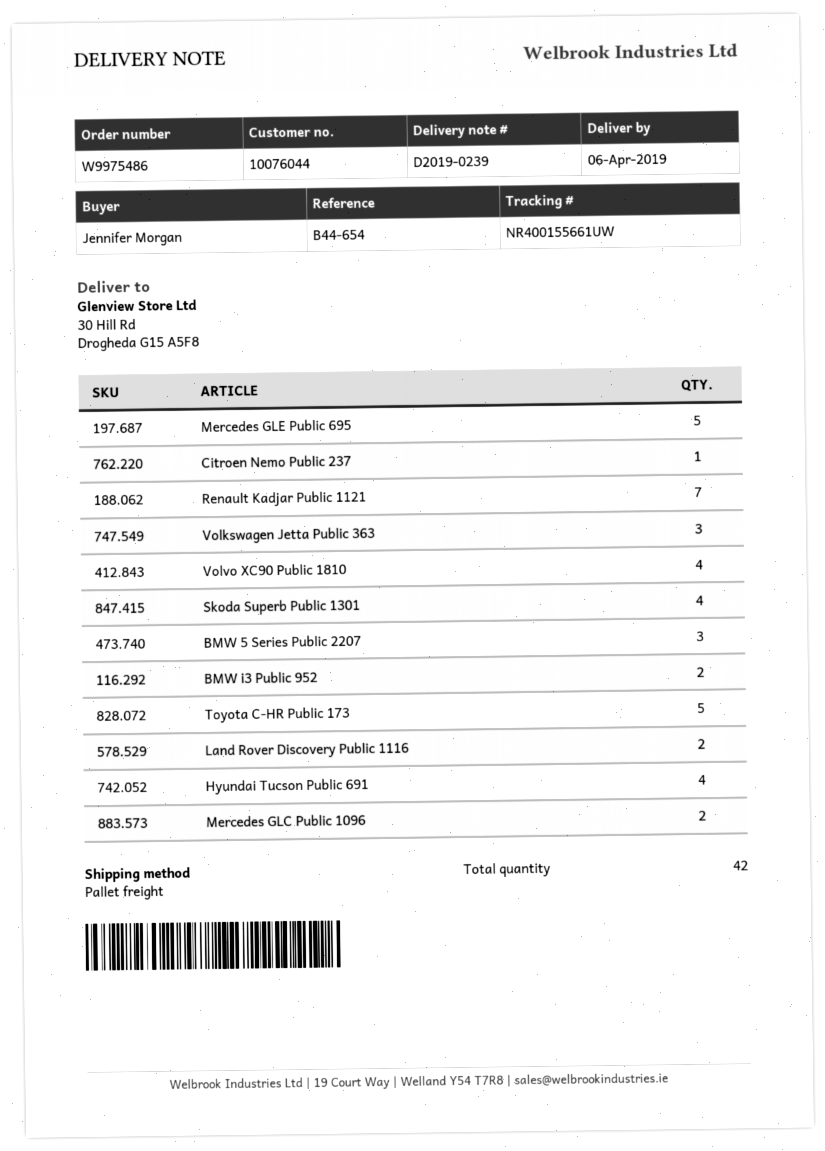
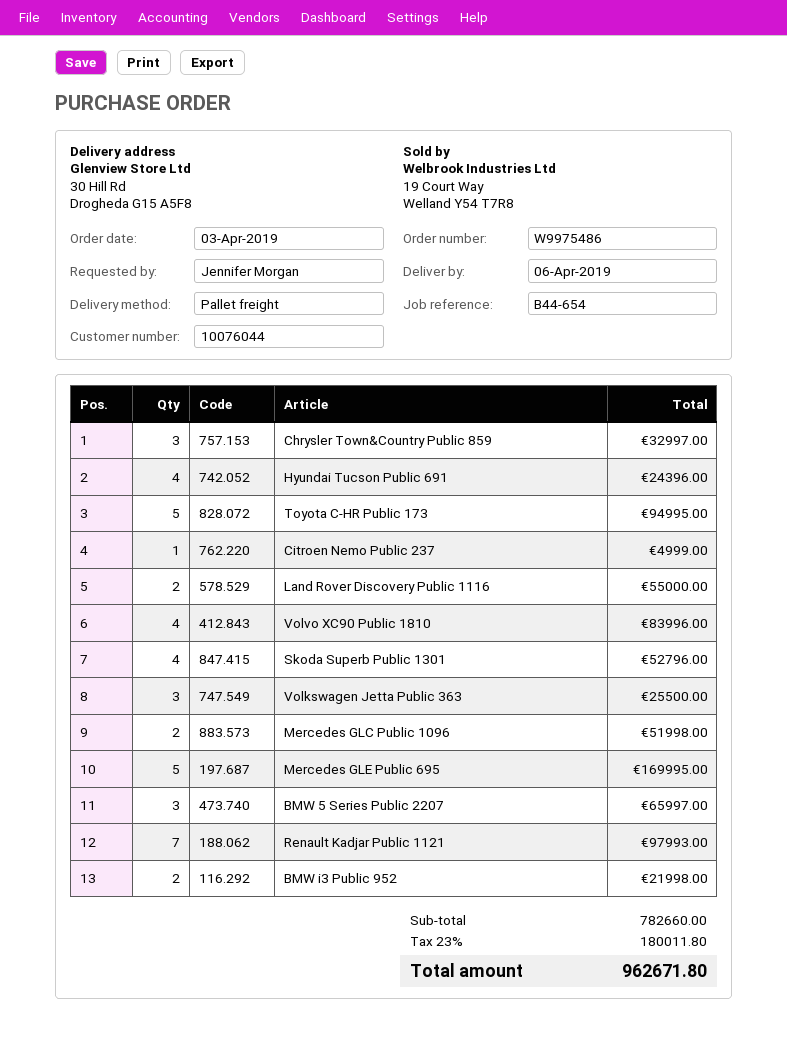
Chrysler Town&Country Public 859: none -> 3

